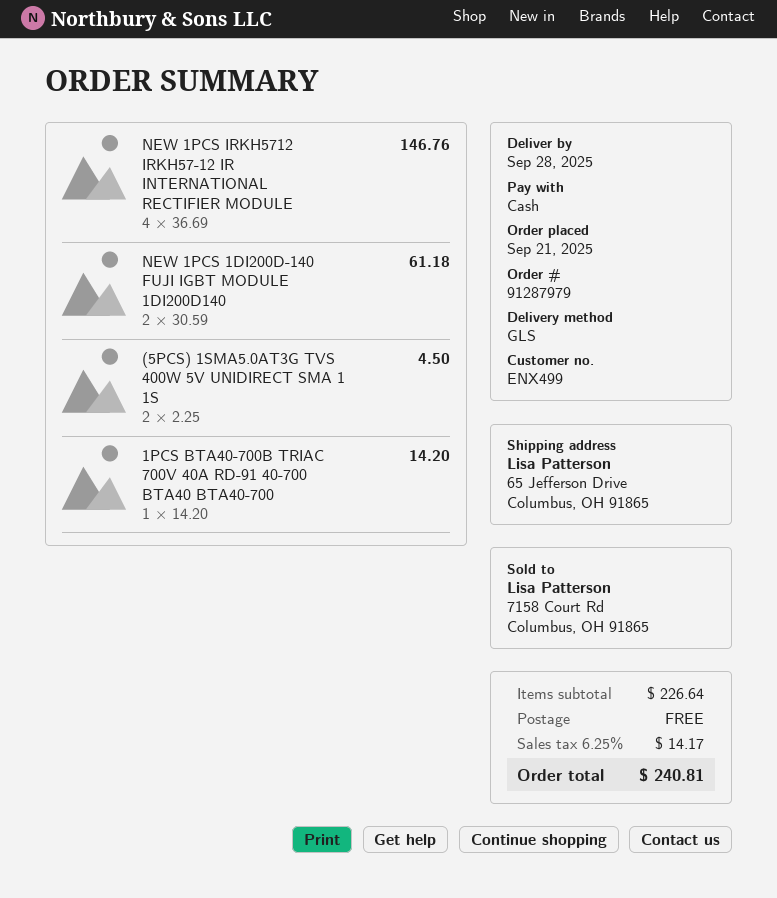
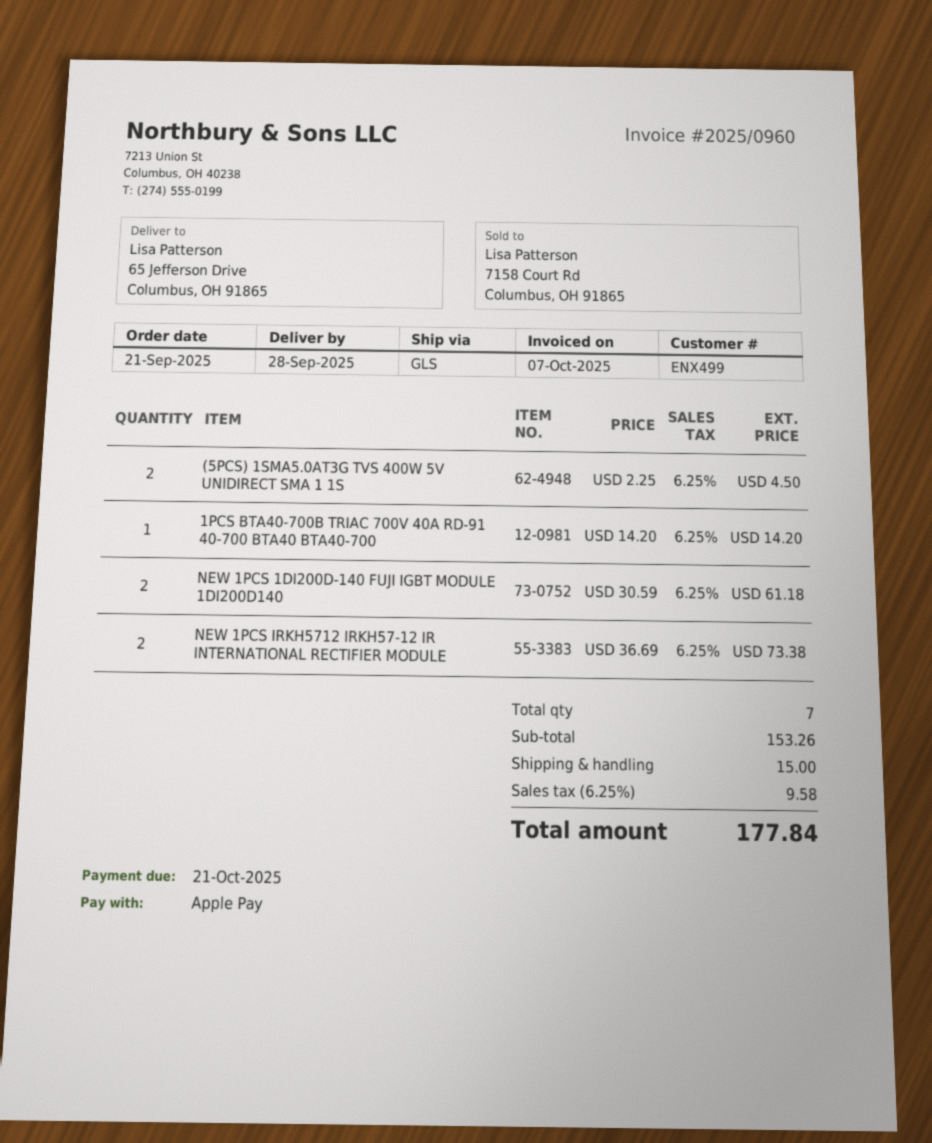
payment method: cash -> Apple Pay
NEW 1PCS IRKH5712 IRKH57-12 IR INTERNATIONAL RECTIFIER MODULE: 4 x 36.69 = 146.76 -> 2 x 36.69 = 73.38
subtotal: 226.64 -> 153.26
shipping: 0.00 -> 15.00
tax: 6.25% = 14.17 -> 6.25% = 9.58
total: 240.81 -> 177.84

